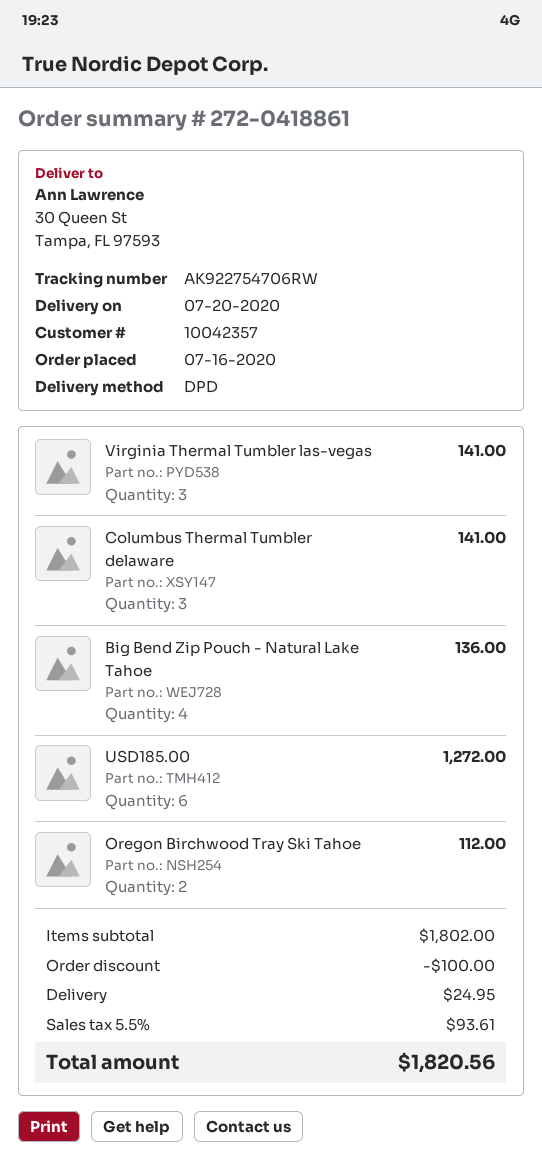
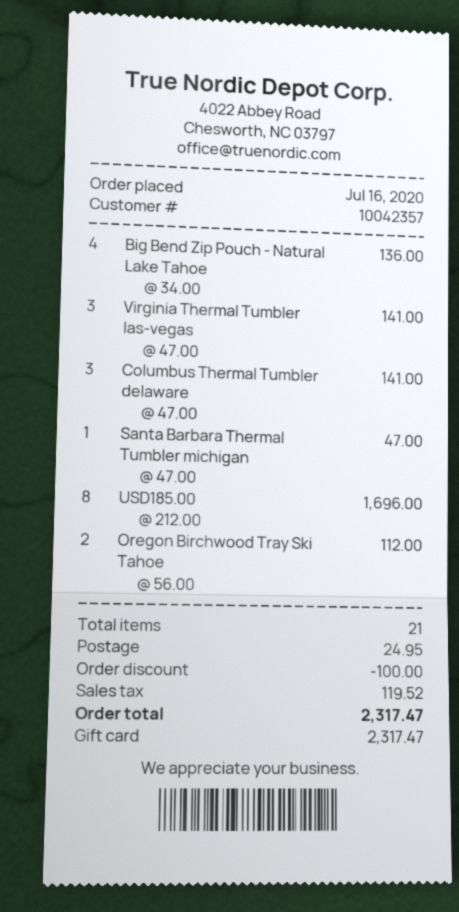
USD185.00: 6 for 1272.00 -> 8 for 1696.00
Santa Barbara Thermal Tumbler michigan: none -> 1 for 47.00
tax: 93.61 -> 119.52
total: 1820.56 -> 2317.47

